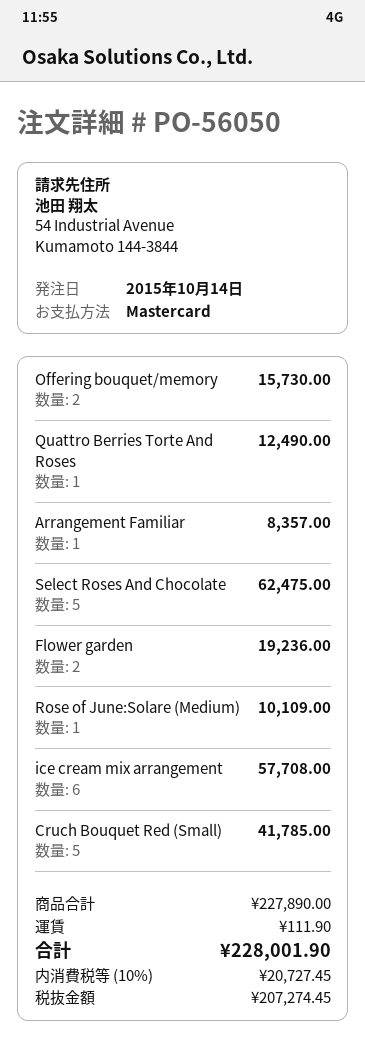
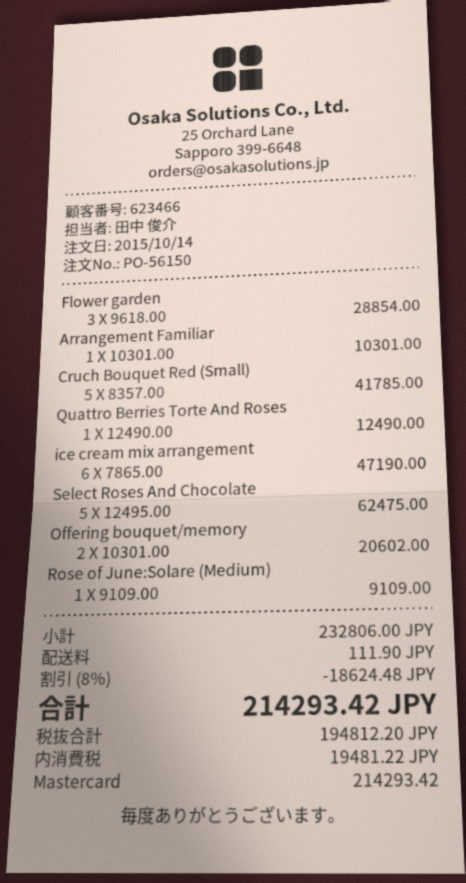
order number: PO-56050 -> PO-56150
Offering bouquet/memory: 2 for 15730.00 -> 2 for 20602.00
Arrangement Familiar: 1 for 8357.00 -> 1 for 10301.00
Flower garden: 2 for 19236.00 -> 3 for 28854.00
Rose of June:Solare (Medium): 1 for 10109.00 -> 1 for 9109.00
ice cream mix arrangement: 6 for 57708.00 -> 6 for 47190.00
subtotal: 227890.00 -> 232806.00
discount: none -> 8% = 18624.48
net: 207274.45 -> 194812.20
tax: 20727.45 -> 19481.22
total: 228001.90 -> 214293.42

